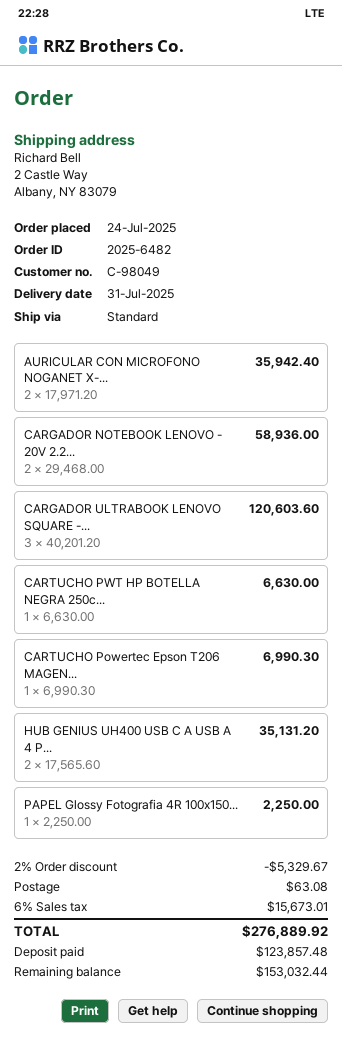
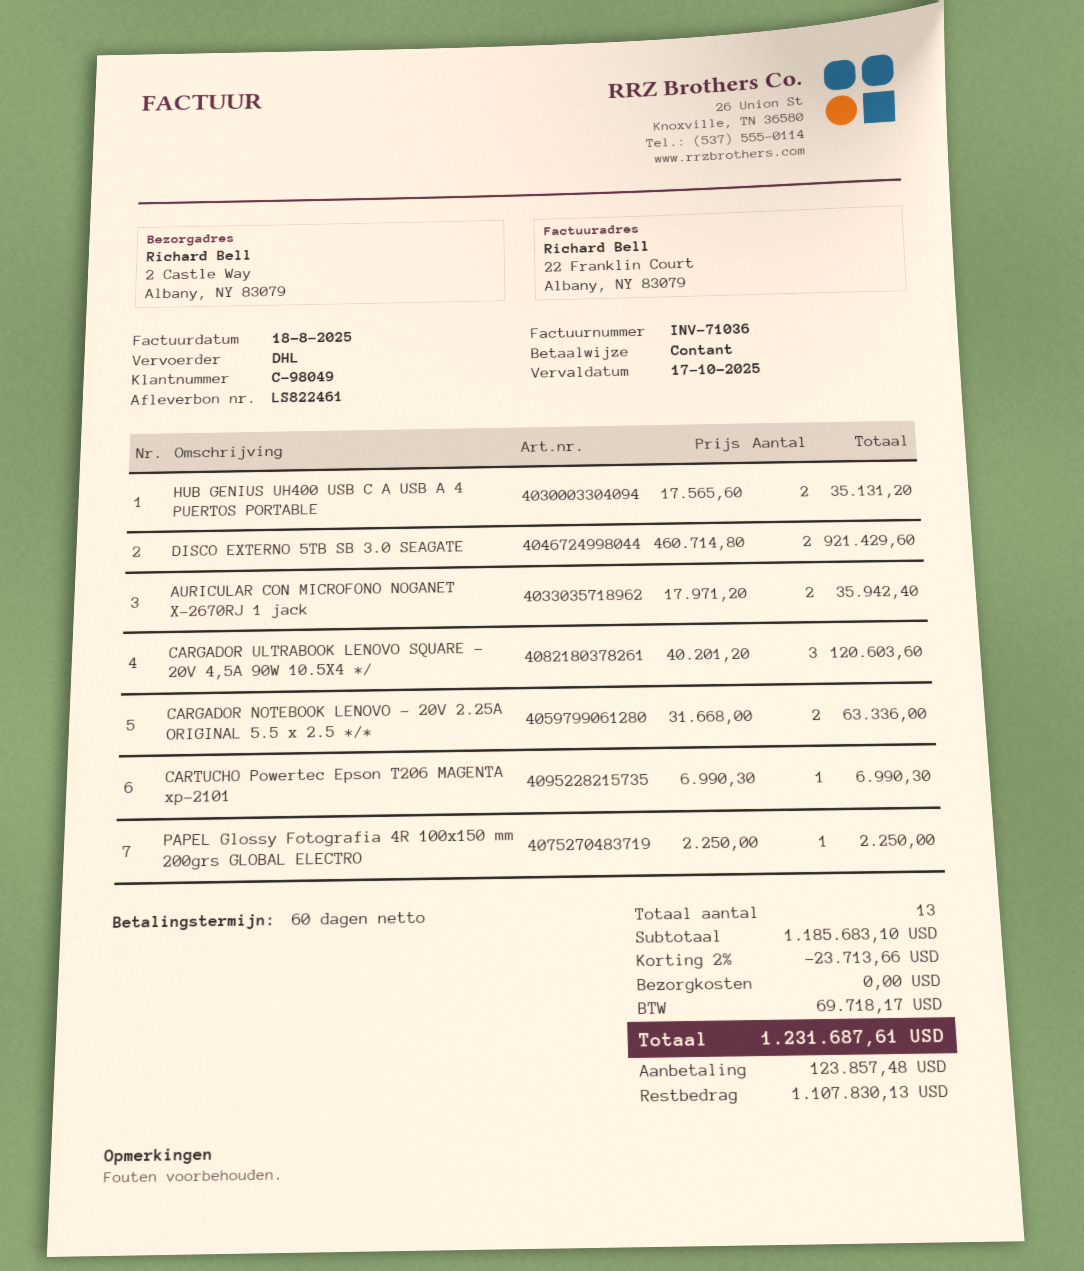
shipping method: standard -> DHL
CARGADOR NOTEBOOK LENOVO - 20V 2.2...: 2 x 29468.00 = 58936.00 -> 2 x 31668.00 = 63336.00
CARTUCHO PWT HP BOTELLA NEGRA 250c...: 1 x 6630.00 = 6630.00 -> none
DISCO EXTERNO 5TB SB 3.0 SEAGATE: none -> 2 x 460714.80 = 921429.60
discount: 2% = 5329.67 -> 2% = 23713.66
shipping: 63.08 -> 0.00
tax: 15673.01 -> 69718.17
total: 276889.92 -> 1231687.61
balance: 153032.44 -> 1107830.13

